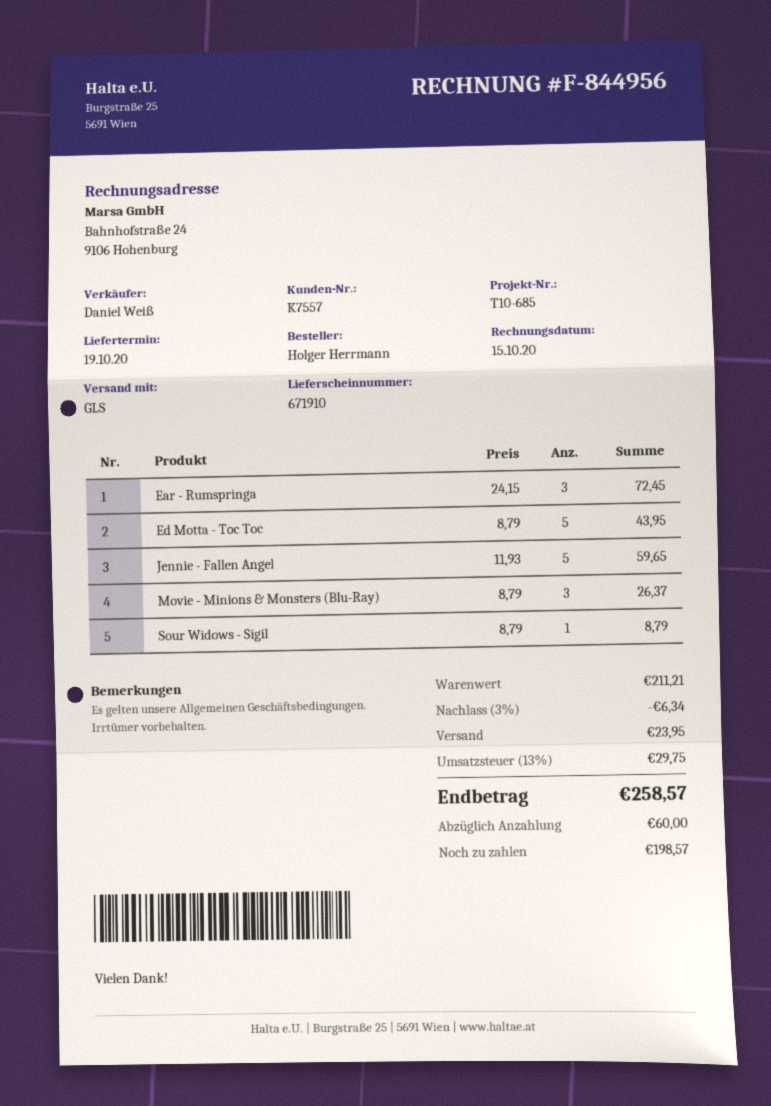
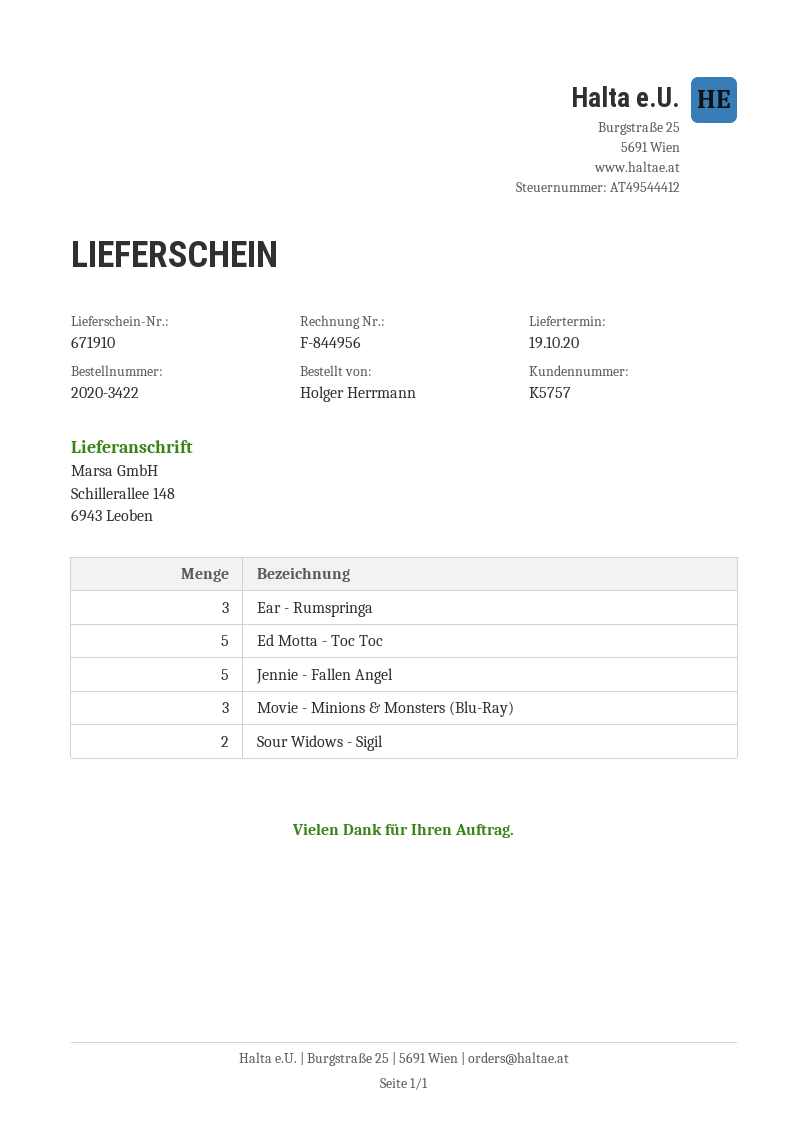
customer number: K7557 -> K5757
Sour Widows - Sigil: 1 -> 2

